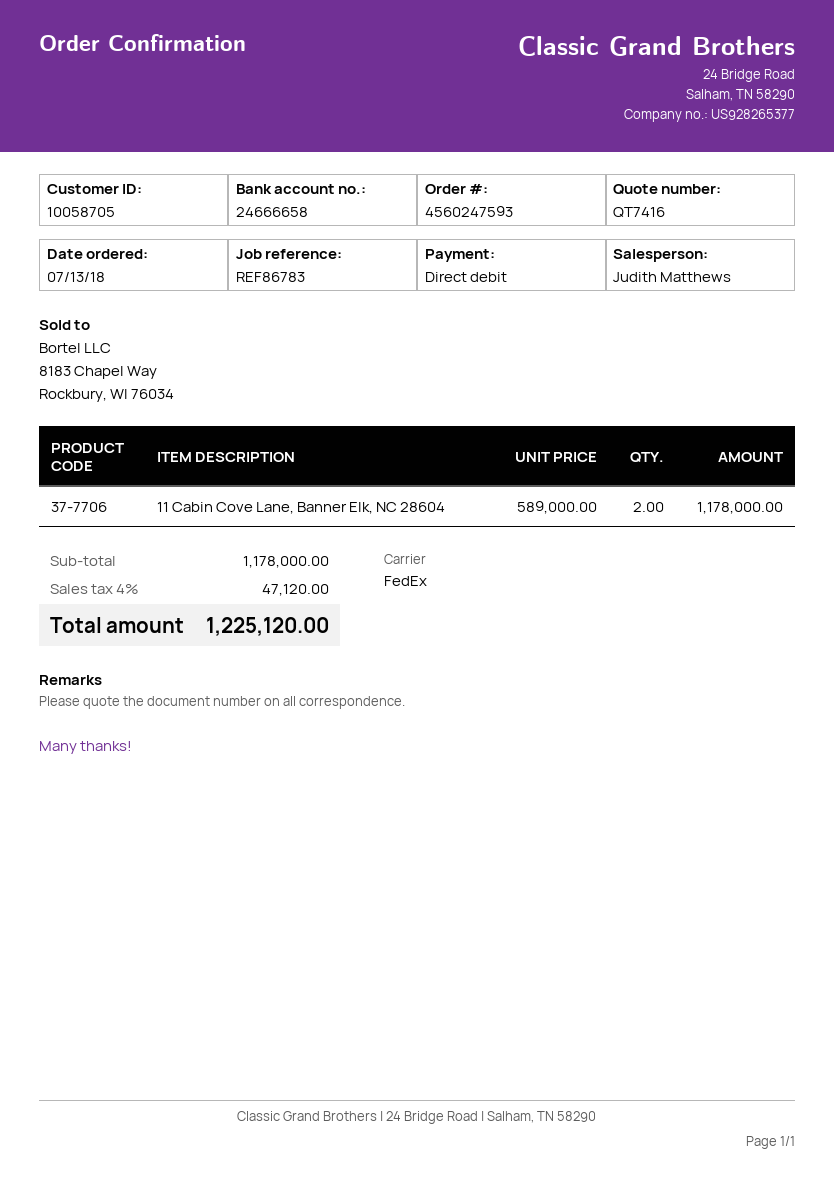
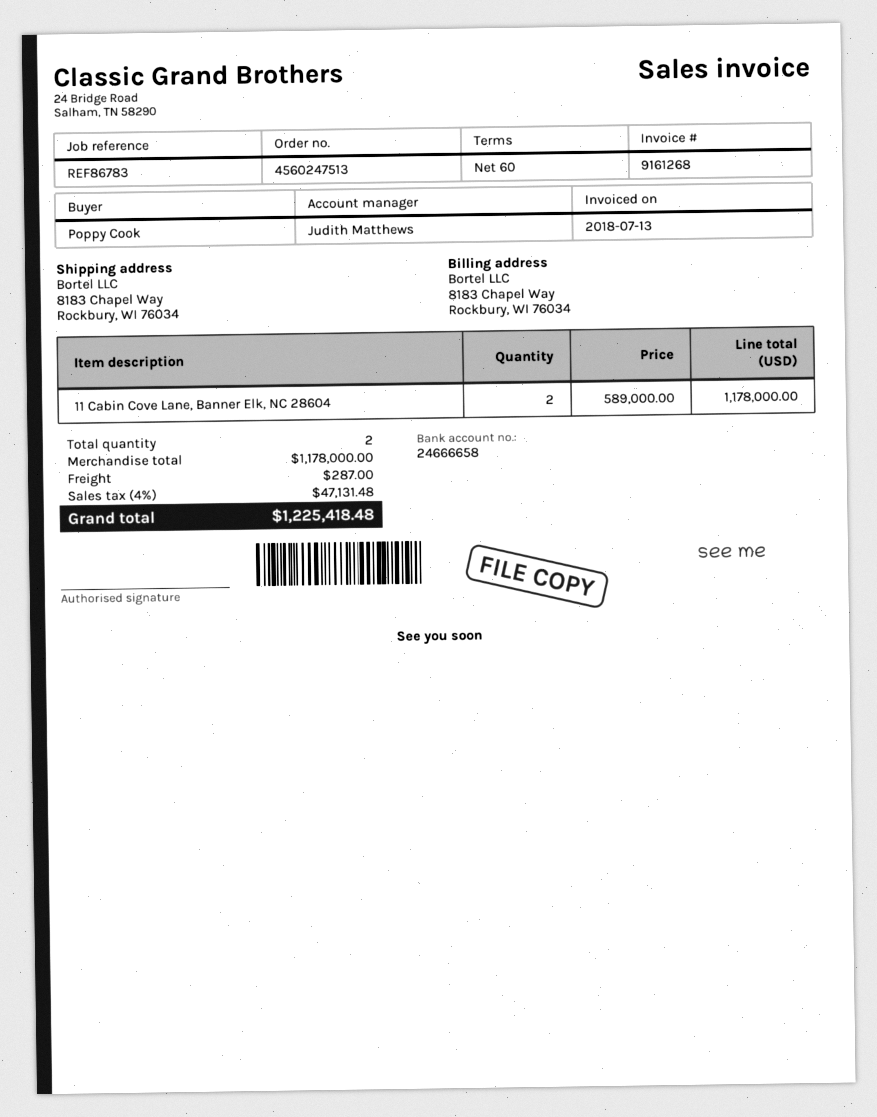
order number: 4560247593 -> 4560247513
shipping: none -> 287.00
tax: 4% = 47120.00 -> 4% = 47131.48
total: 1225120.00 -> 1225418.48

